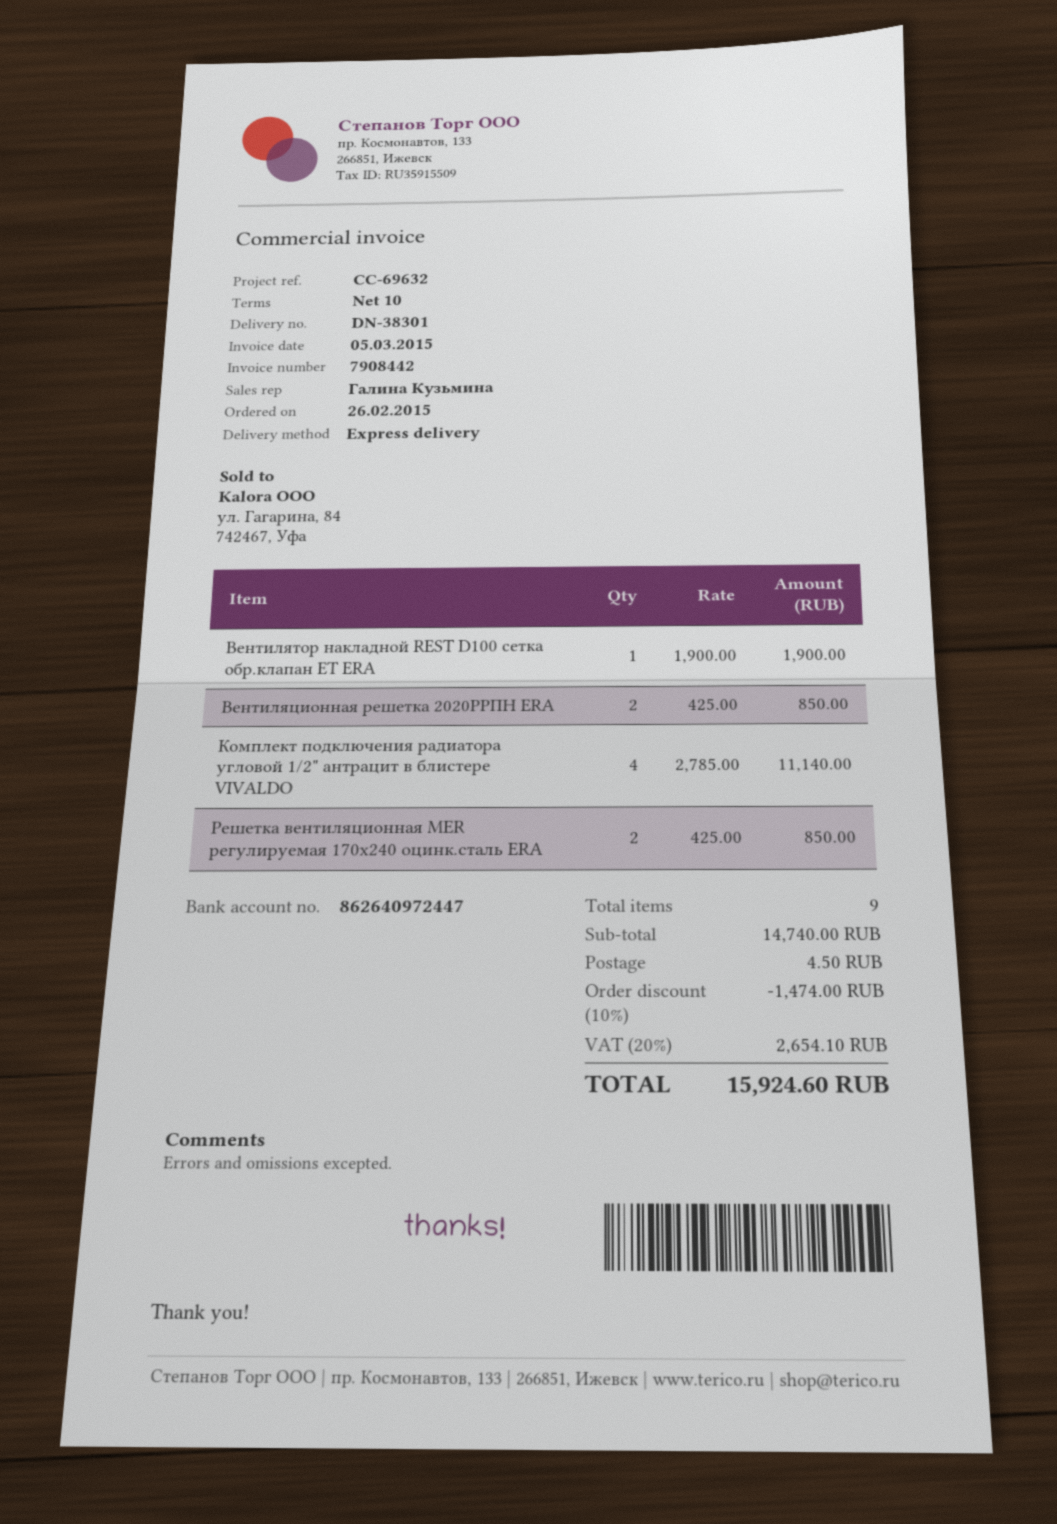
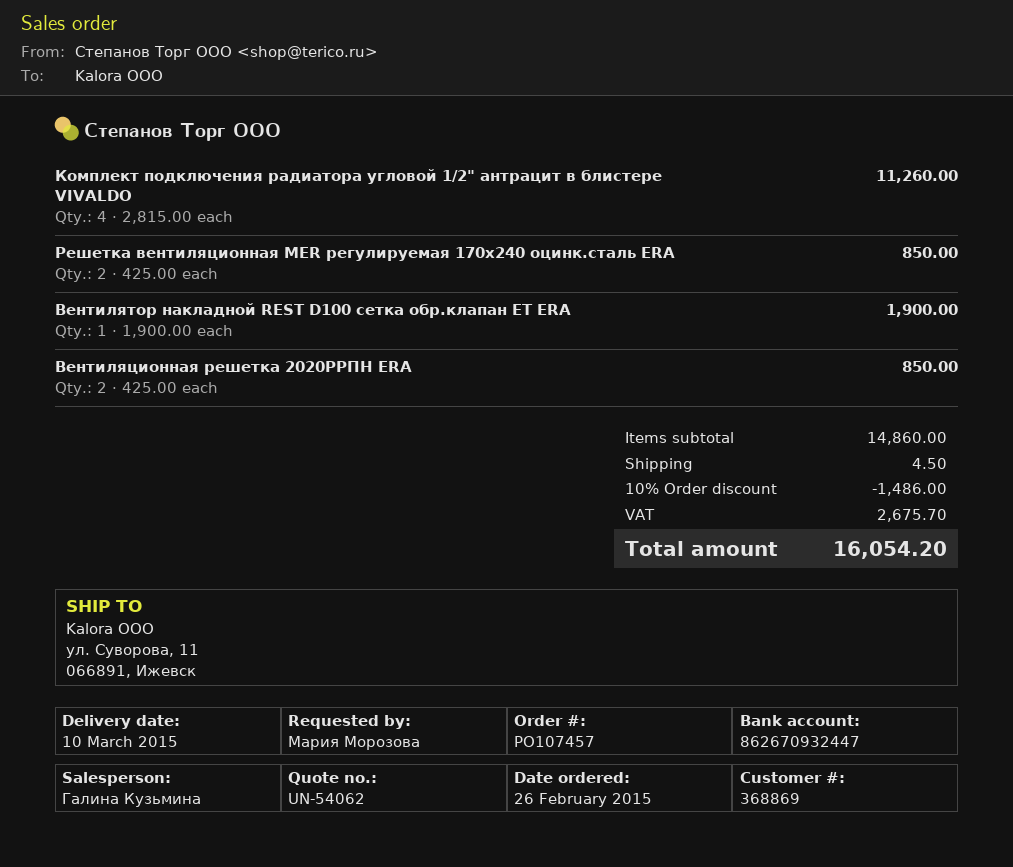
bank account: 862640972447 -> 862670932447
Комплект подключения радиатора угловой 1/2" антрацит в блистере VIVALDO: 4 x 2785.00 = 11140.00 -> 4 x 2815.00 = 11260.00
subtotal: 14740.00 -> 14860.00
discount: 10% = 1474.00 -> 10% = 1486.00
tax: 2654.10 -> 2675.70
total: 15924.60 -> 16054.20

